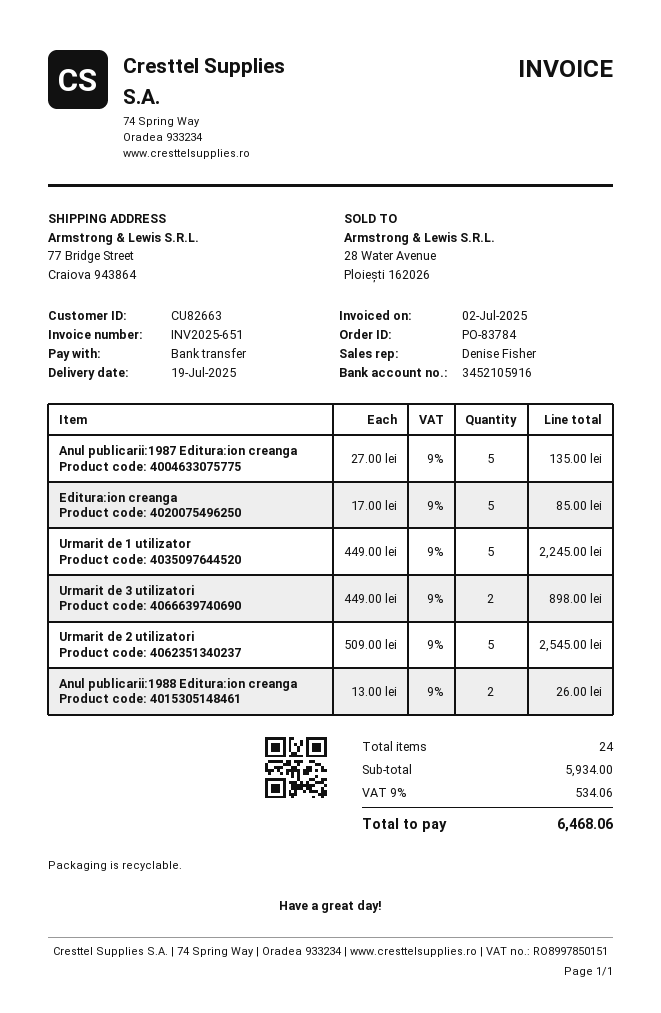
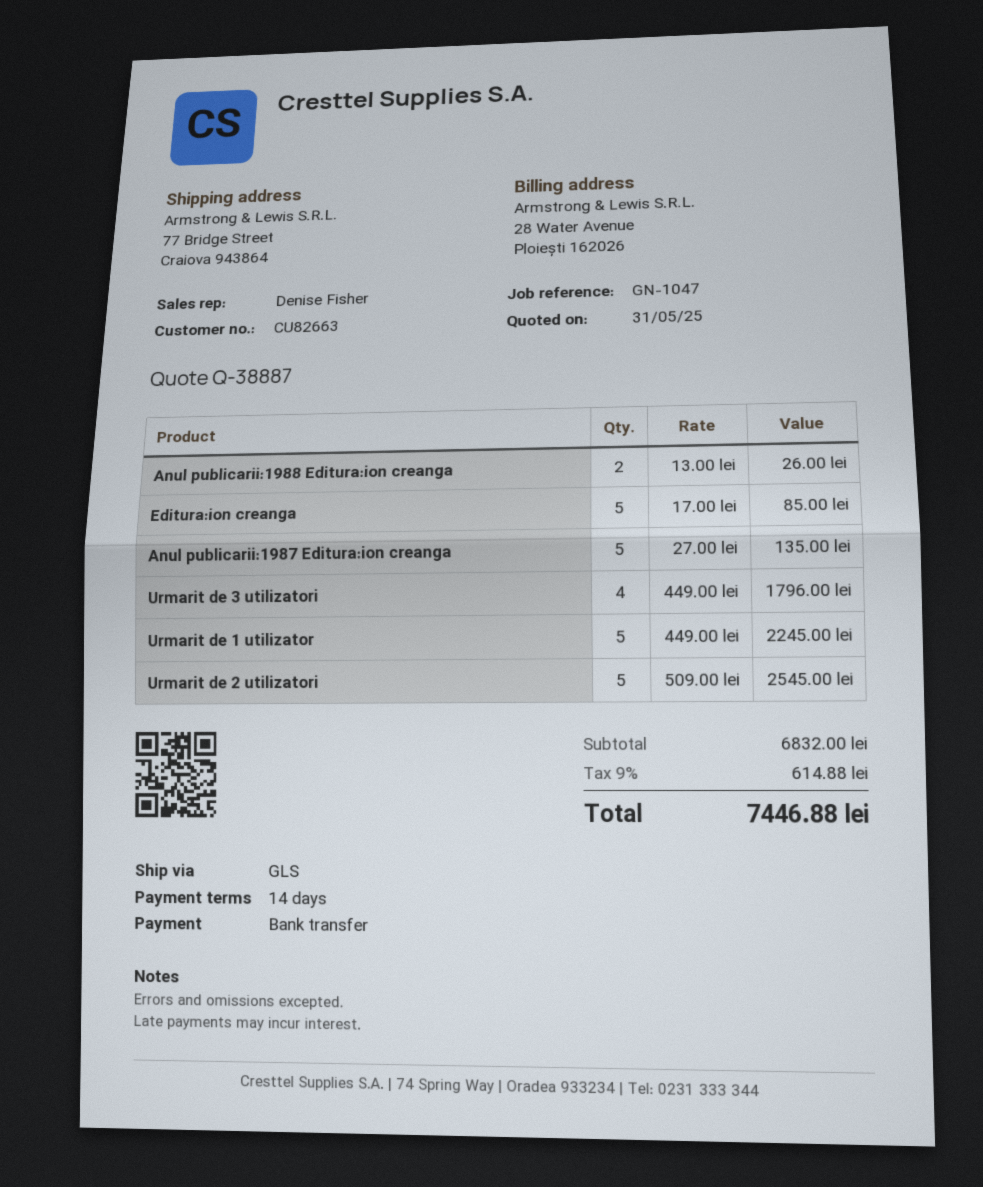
Urmarit de 3 utilizatori: 2 x 449.00 = 898.00 -> 4 x 449.00 = 1796.00
subtotal: 5934.00 -> 6832.00
tax: 9% = 534.06 -> 9% = 614.88
total: 6468.06 -> 7446.88

